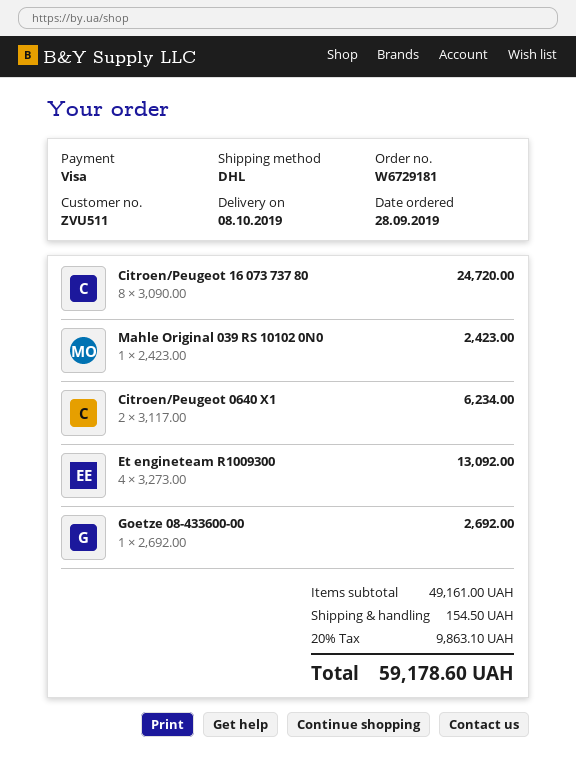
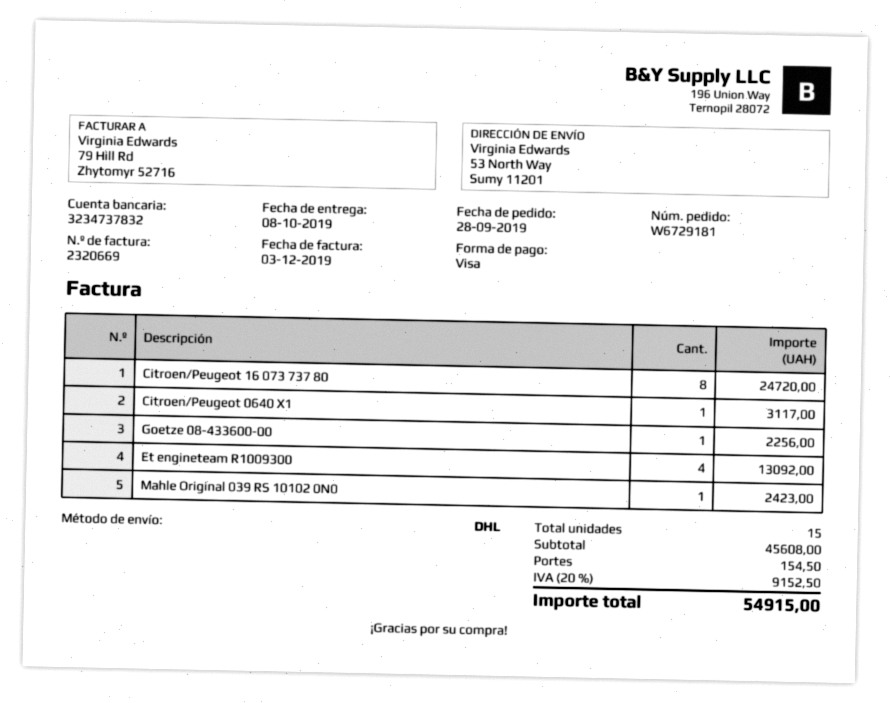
Citroen/Peugeot 0640 X1: 2 for 6234.00 -> 1 for 3117.00
Goetze 08-433600-00: 1 for 2692.00 -> 1 for 2256.00
subtotal: 49161.00 -> 45608.00
tax: 20% = 9863.10 -> 20% = 9152.50
total: 59178.60 -> 54915.00

